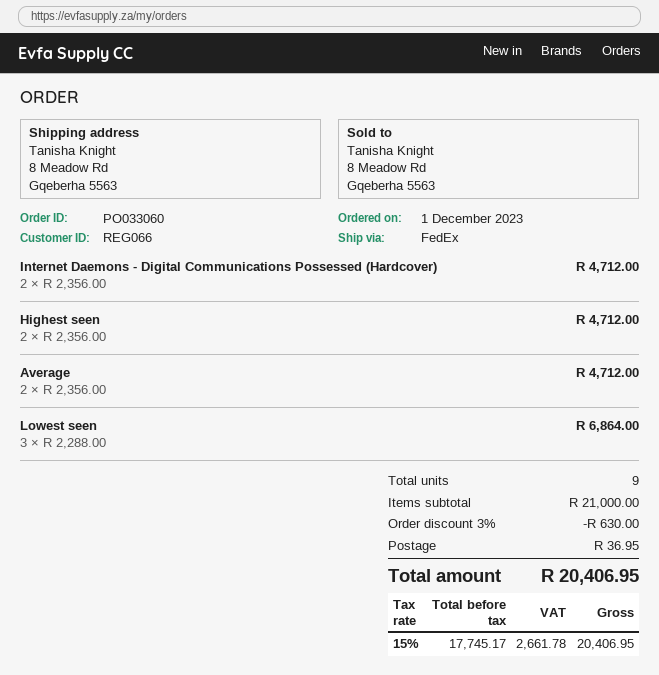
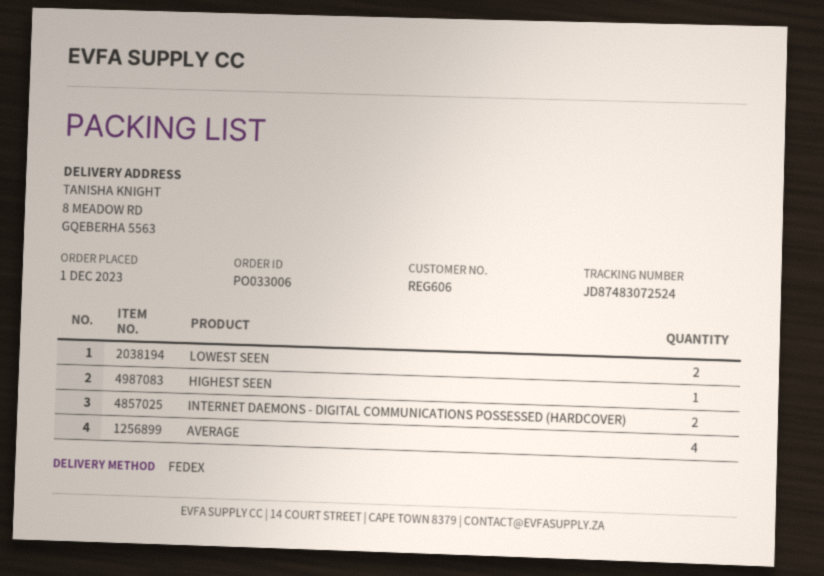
order number: PO033060 -> PO033006
customer number: REG066 -> REG606
Highest seen: 2 -> 1
Average: 2 -> 4
Lowest seen: 3 -> 2

